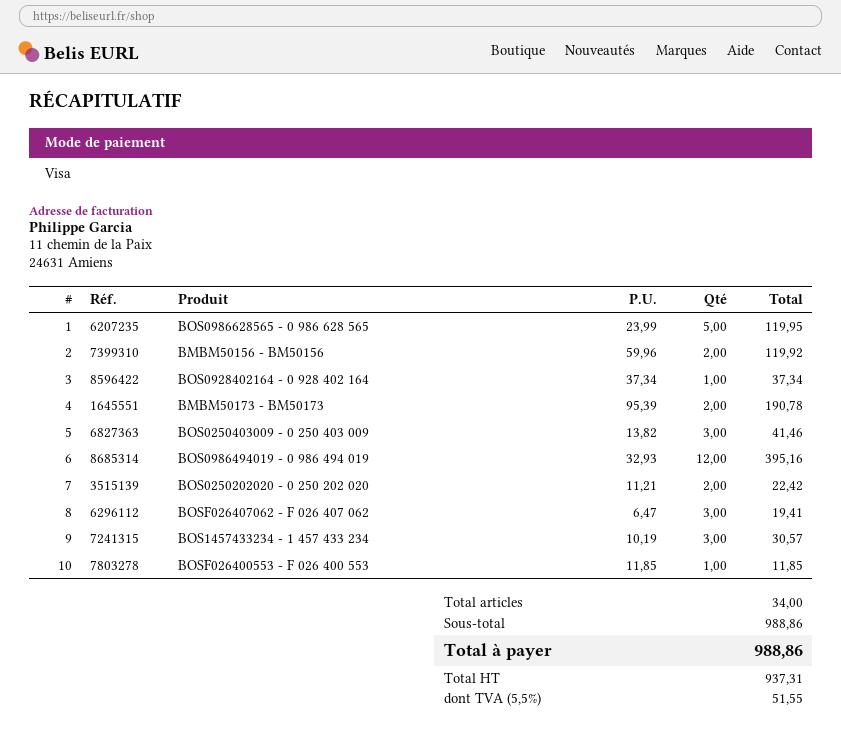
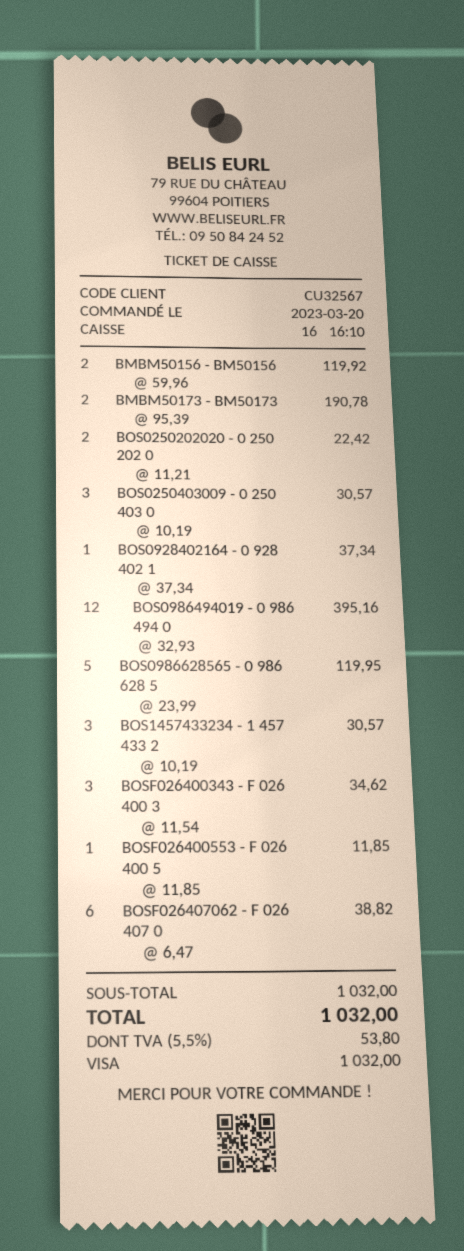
BOS0250403009 - 0 250 403 009: 3 x 13.82 = 41.46 -> 3 x 10.19 = 30.57
BOSF026407062 - F 026 407 062: 3 x 6.47 = 19.41 -> 6 x 6.47 = 38.82
BOSF026400343 - F 026 400 3: none -> 3 x 11.54 = 34.62
subtotal: 988.86 -> 1032.00
tax: 5.5% = 51.55 -> 5.5% = 53.80
total: 988.86 -> 1032.00

